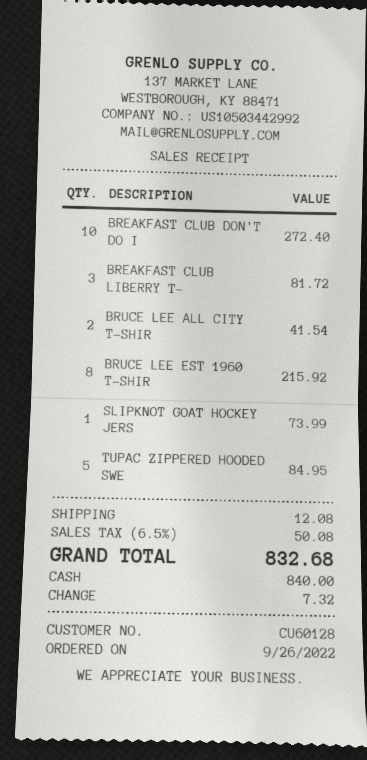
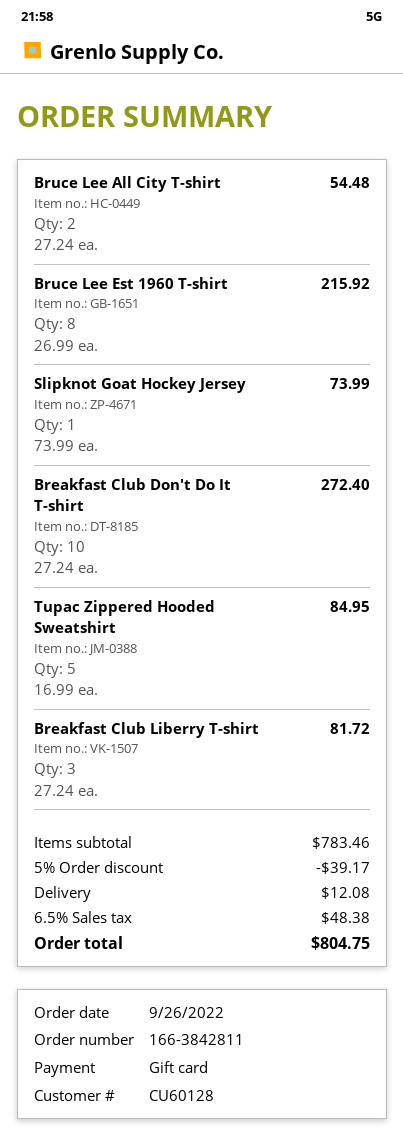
payment method: cash -> gift card
BRUCE LEE ALL CITY T-SHIR: 2 for 41.54 -> 2 for 54.48
discount: none -> 5% = 39.17
tax: 6.5% = 50.08 -> 6.5% = 48.38
total: 832.68 -> 804.75

